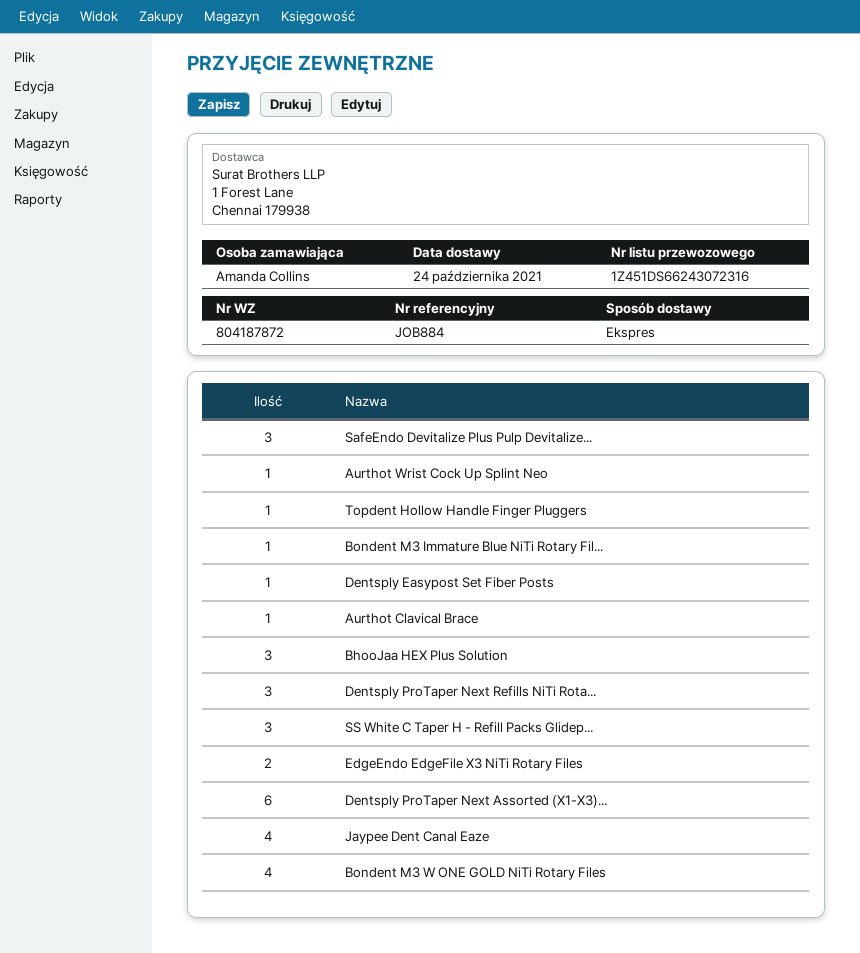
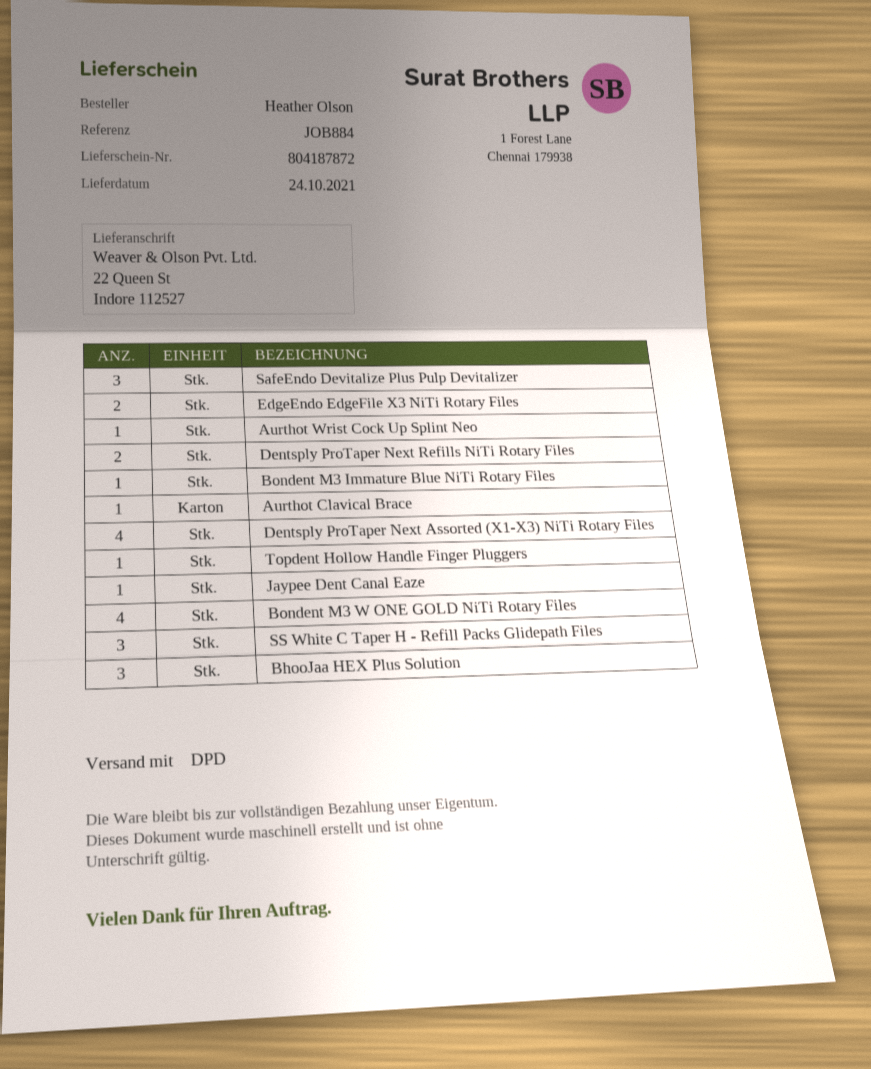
ordered by: Amanda Collins -> Heather Olson
shipping method: express -> DPD
Dentsply Easypost Set Fiber Posts: 1 -> none
Dentsply ProTaper Next Refills NiTi Rota...: 3 -> 2
Dentsply ProTaper Next Assorted (X1-X3)...: 6 -> 4
Jaypee Dent Canal Eaze: 4 -> 1

